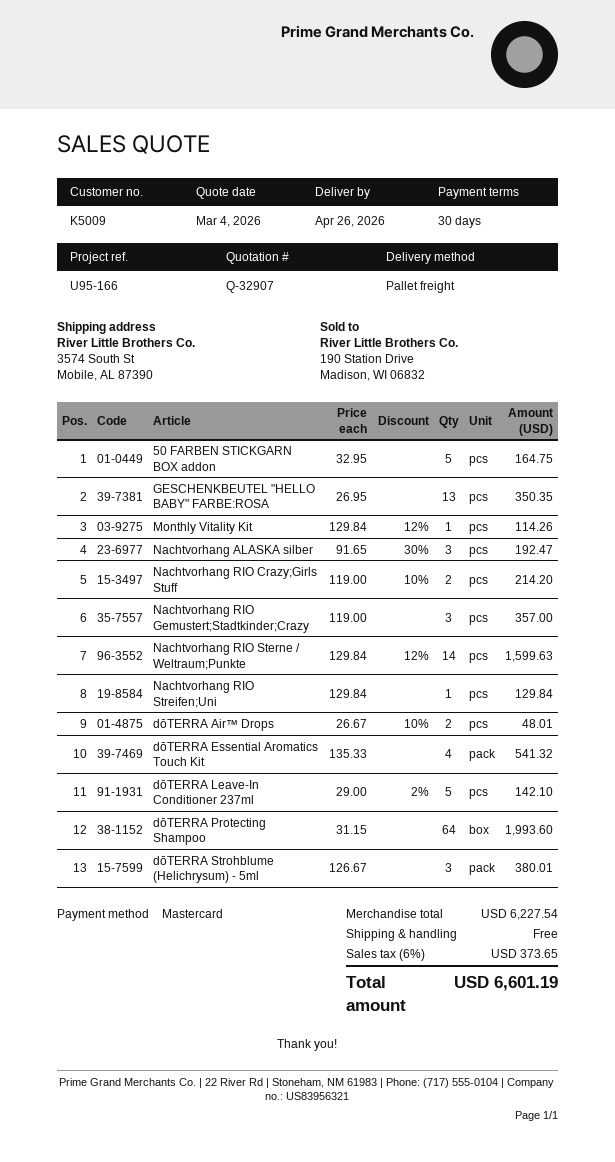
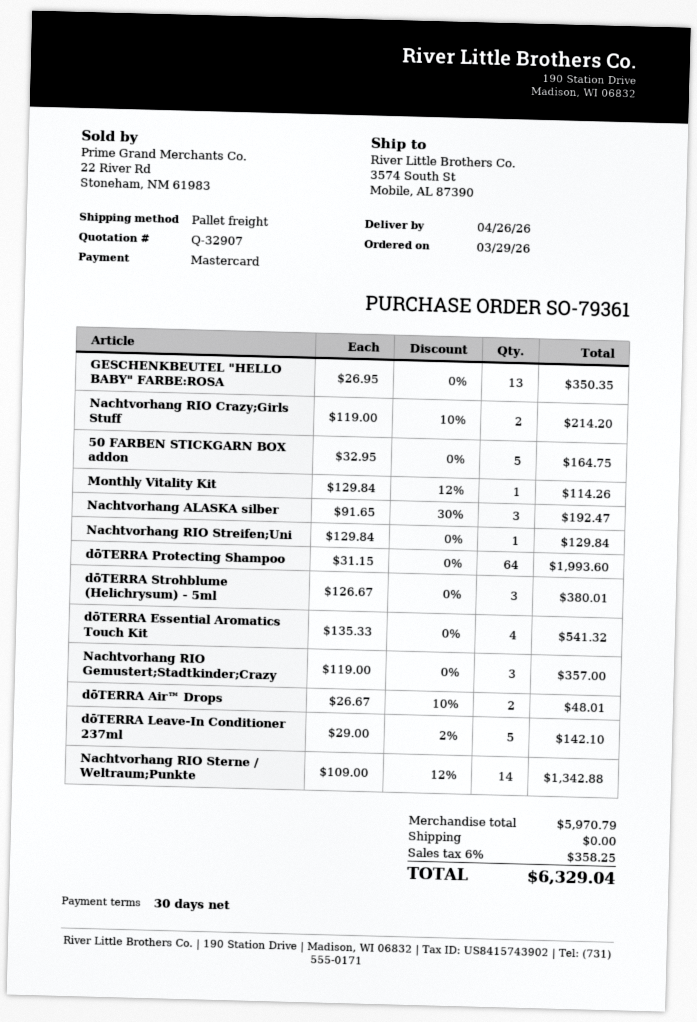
Nachtvorhang RIO Sterne / Weltraum;Punkte: 14 x 129.84 - 12% = 1599.63 -> 14 x 109.00 - 12% = 1342.88
subtotal: 6227.54 -> 5970.79
tax: 6% = 373.65 -> 6% = 358.25
total: 6601.19 -> 6329.04

